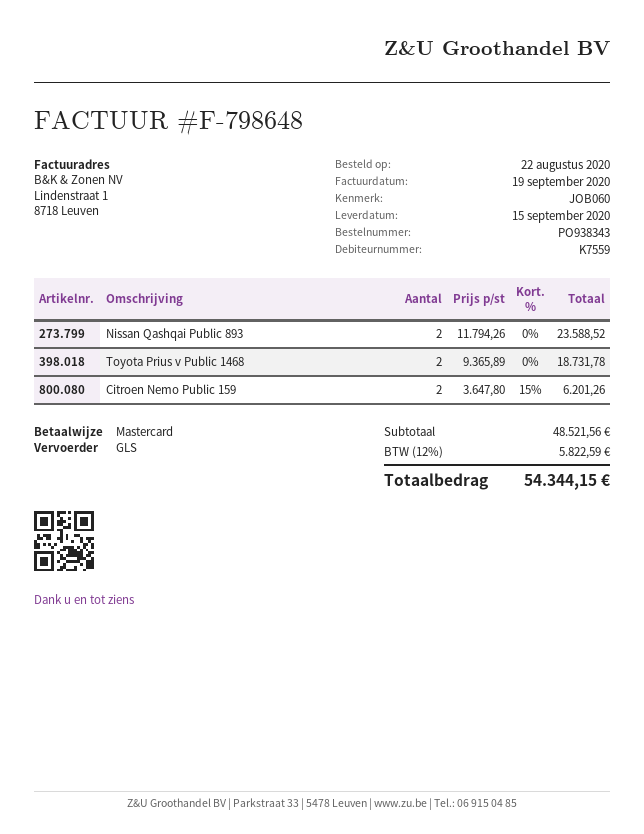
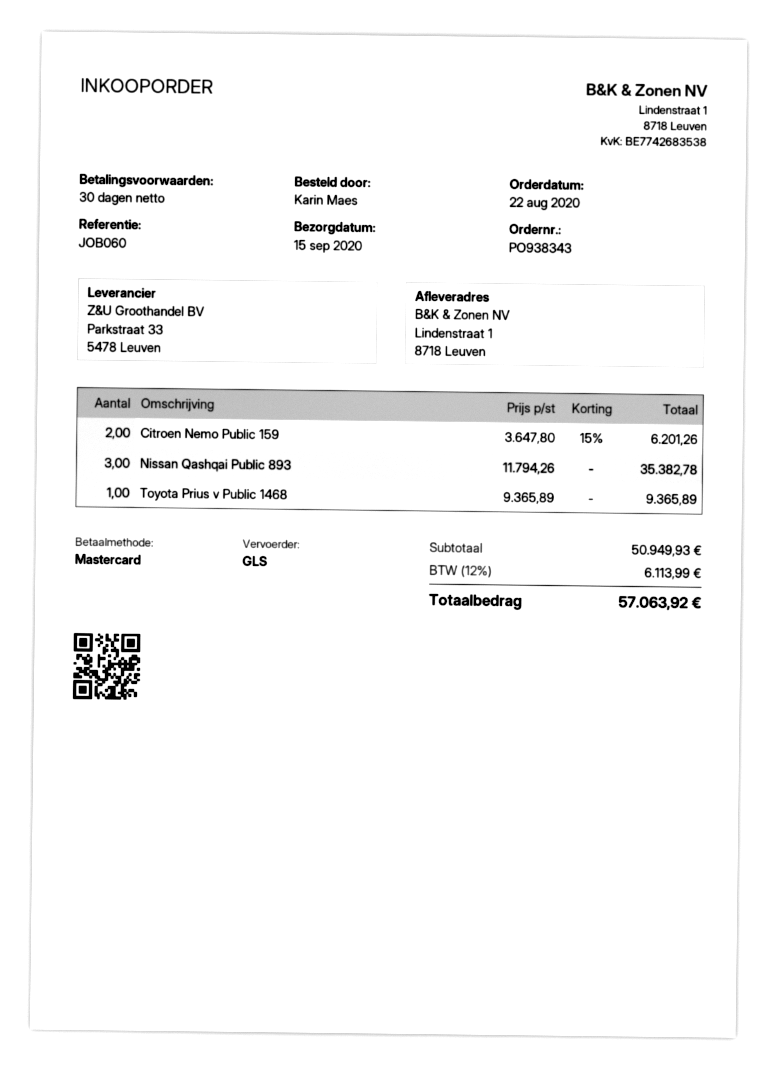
Nissan Qashqai Public 893: 2 x 11794.26 = 23588.52 -> 3 x 11794.26 = 35382.78
Toyota Prius v Public 1468: 2 x 9365.89 = 18731.78 -> 1 x 9365.89 = 9365.89
subtotal: 48521.56 -> 50949.93
tax: 12% = 5822.59 -> 12% = 6113.99
total: 54344.15 -> 57063.92

